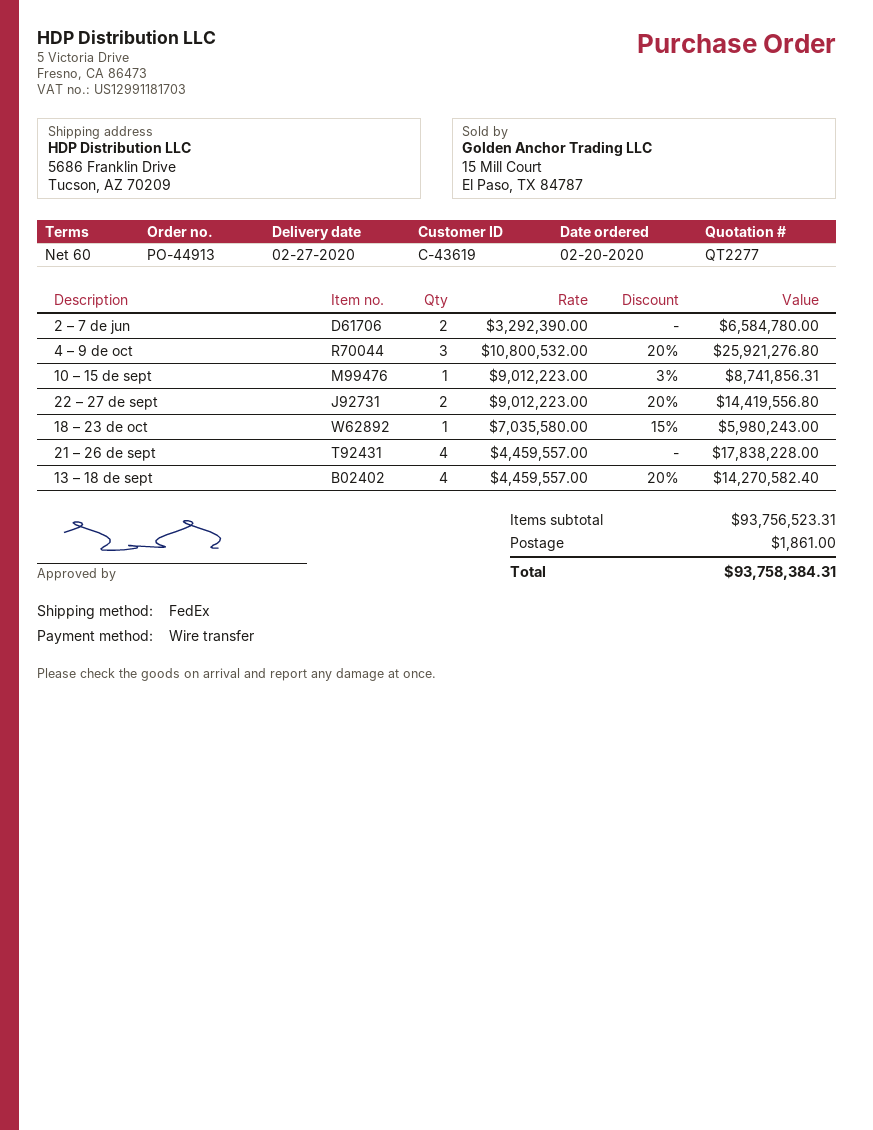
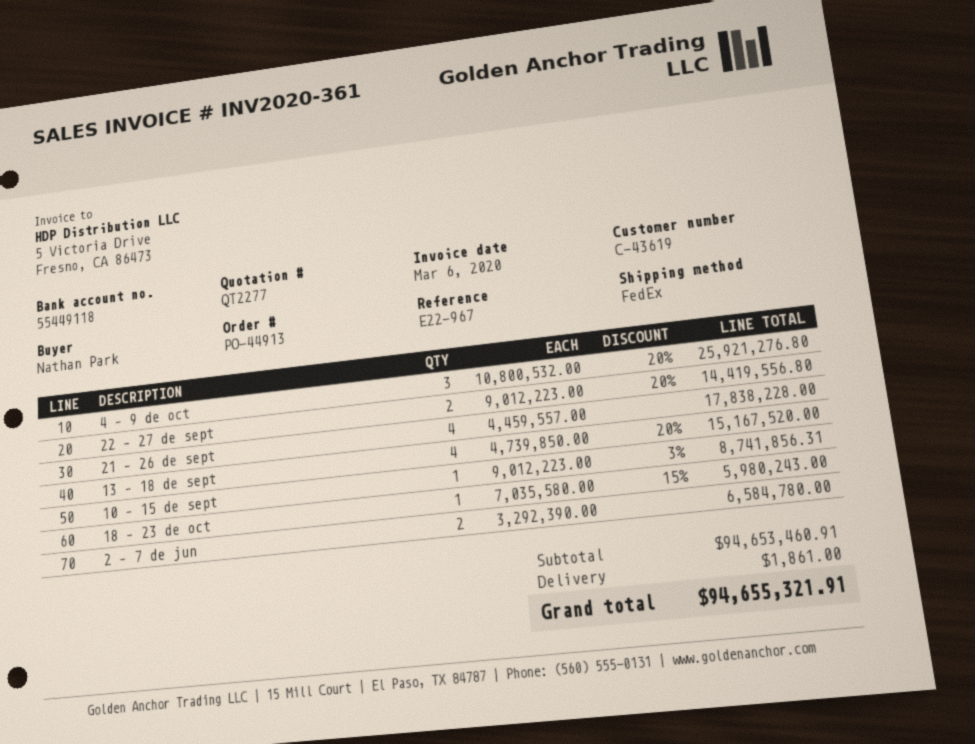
13 – 18 de sept: 4 x 4459557.00 - 20% = 14270582.40 -> 4 x 4739850.00 - 20% = 15167520.00
subtotal: 93756523.31 -> 94653460.91
total: 93758384.31 -> 94655321.91

